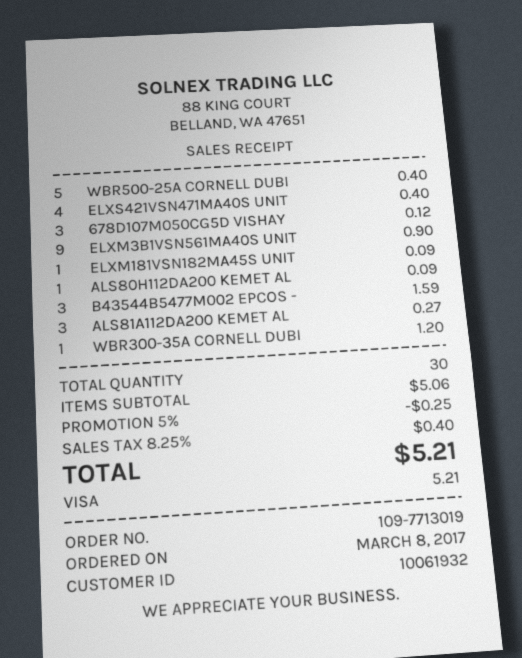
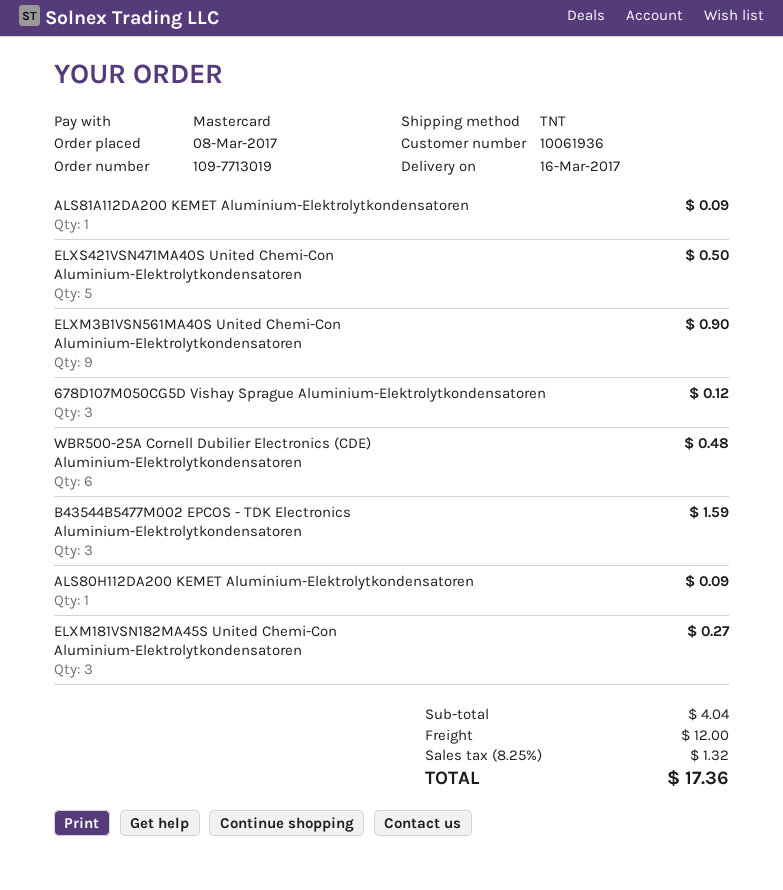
customer number: 10061932 -> 10061936
payment method: Visa -> Mastercard
WBR500-25A CORNELL DUBI: 5 for 0.40 -> 6 for 0.48
ELXS421VSN471MA40S UNIT: 4 for 0.40 -> 5 for 0.50
ELXM181VSN182MA45S UNIT: 1 for 0.09 -> 3 for 0.27
ALS81A112DA200 KEMET AL: 3 for 0.27 -> 1 for 0.09
WBR300-35A CORNELL DUBI: 1 for 1.20 -> none
subtotal: 5.06 -> 4.04
discount: 5% = 0.25 -> none
shipping: none -> 12.00
tax: 8.25% = 0.40 -> 8.25% = 1.32
total: 5.21 -> 17.36

